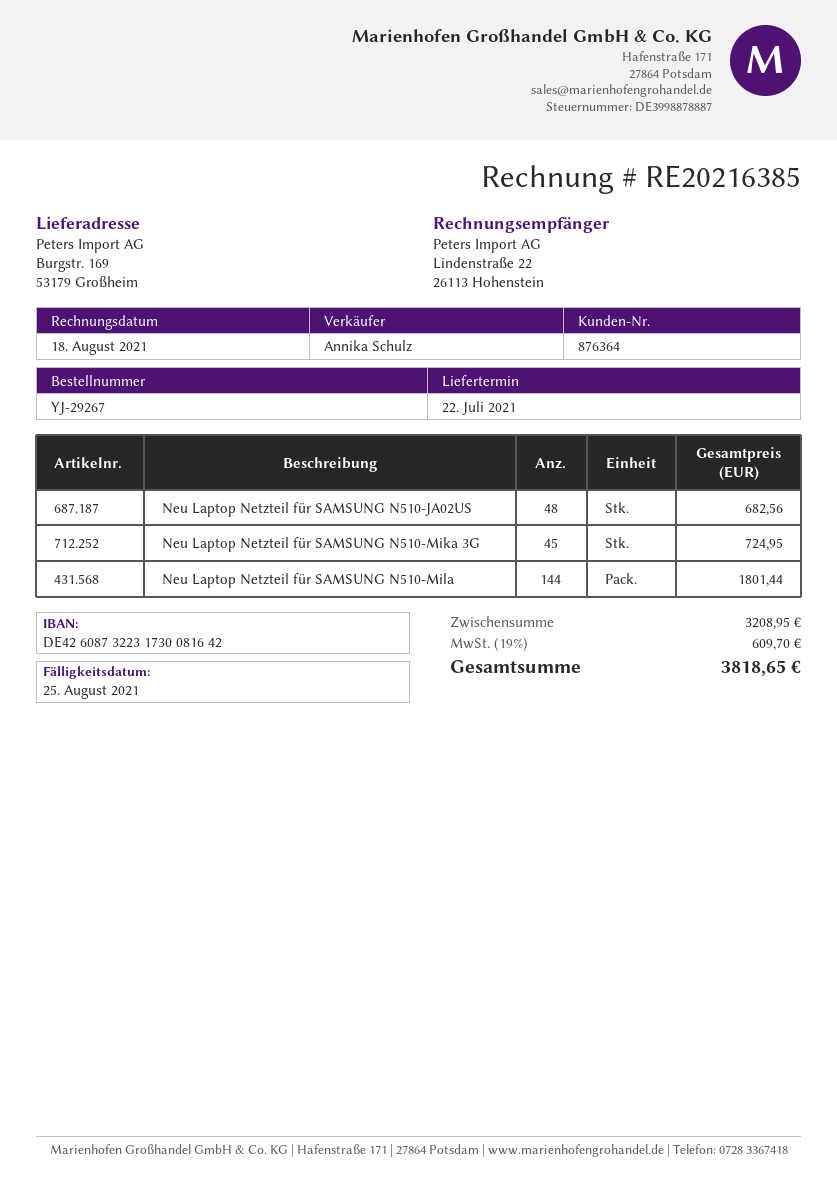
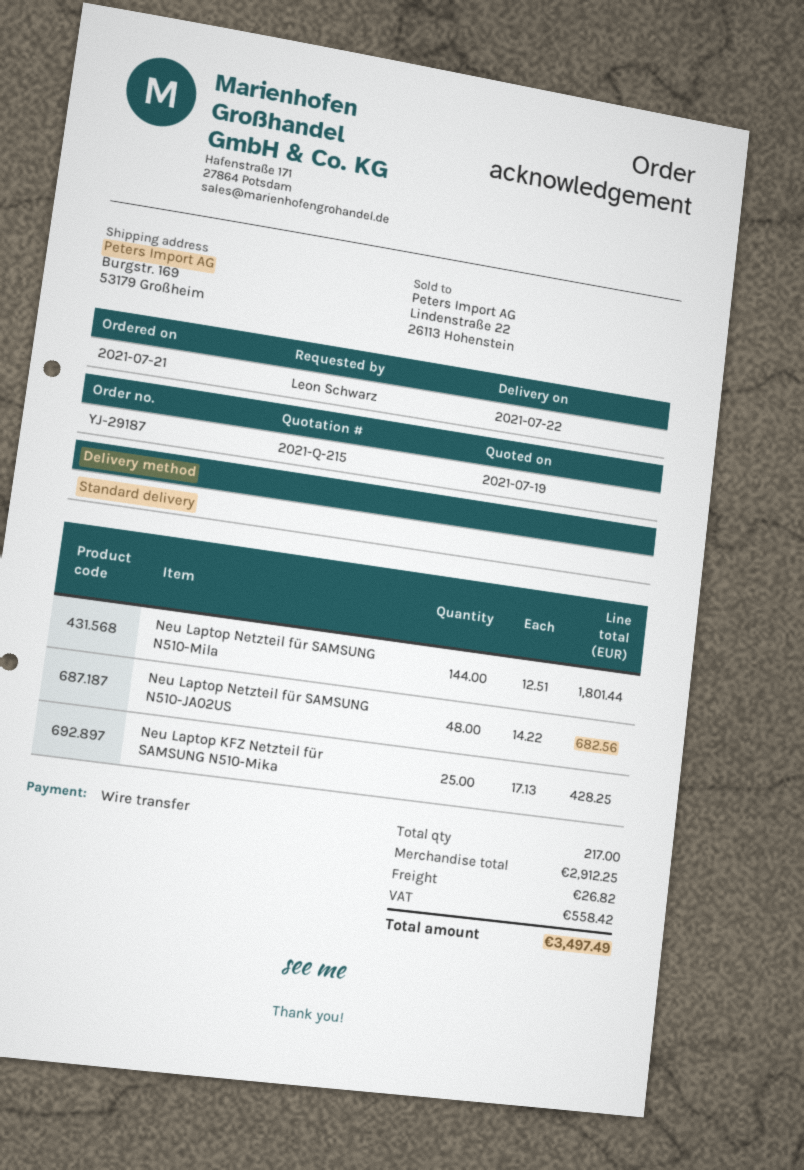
order number: YJ-29267 -> YJ-29187
Neu Laptop Netzteil für SAMSUNG N510-Mika 3G: 45 for 724.95 -> none
Neu Laptop KFZ Netzteil für SAMSUNG N510-Mika: none -> 25 for 428.25
subtotal: 3208.95 -> 2912.25
shipping: none -> 26.82
tax: 609.70 -> 558.42
total: 3818.65 -> 3497.49

